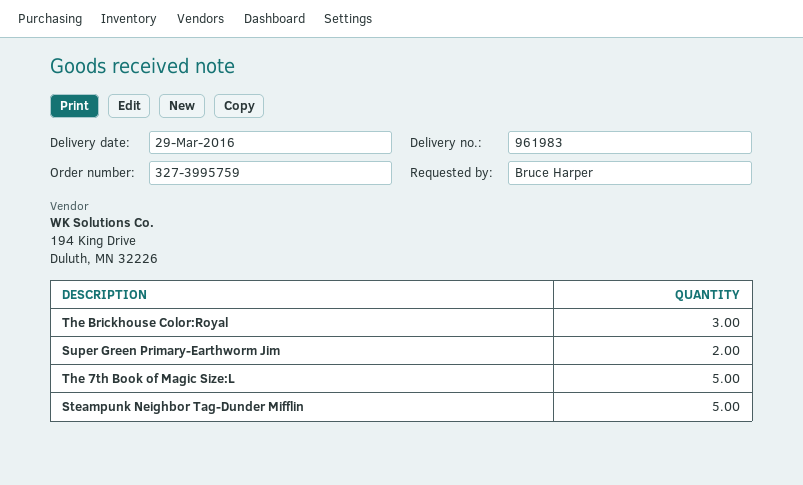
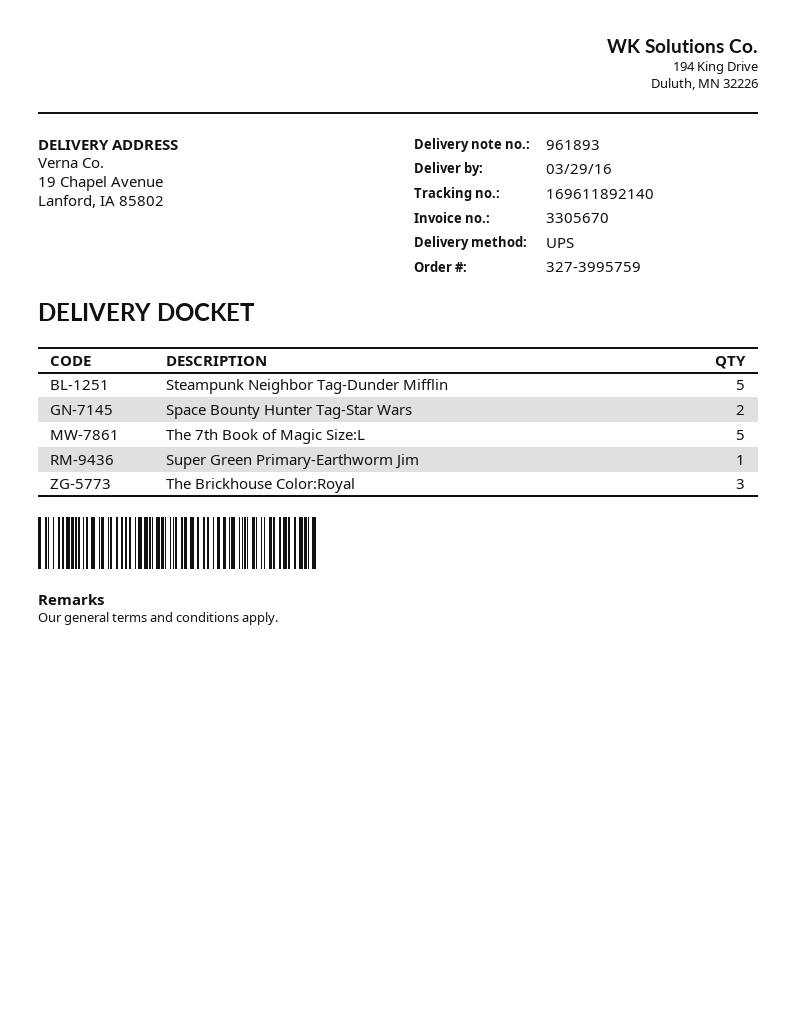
delivery note number: 961983 -> 961893
Super Green Primary-Earthworm Jim: 2 -> 1
Space Bounty Hunter Tag-Star Wars: none -> 2

